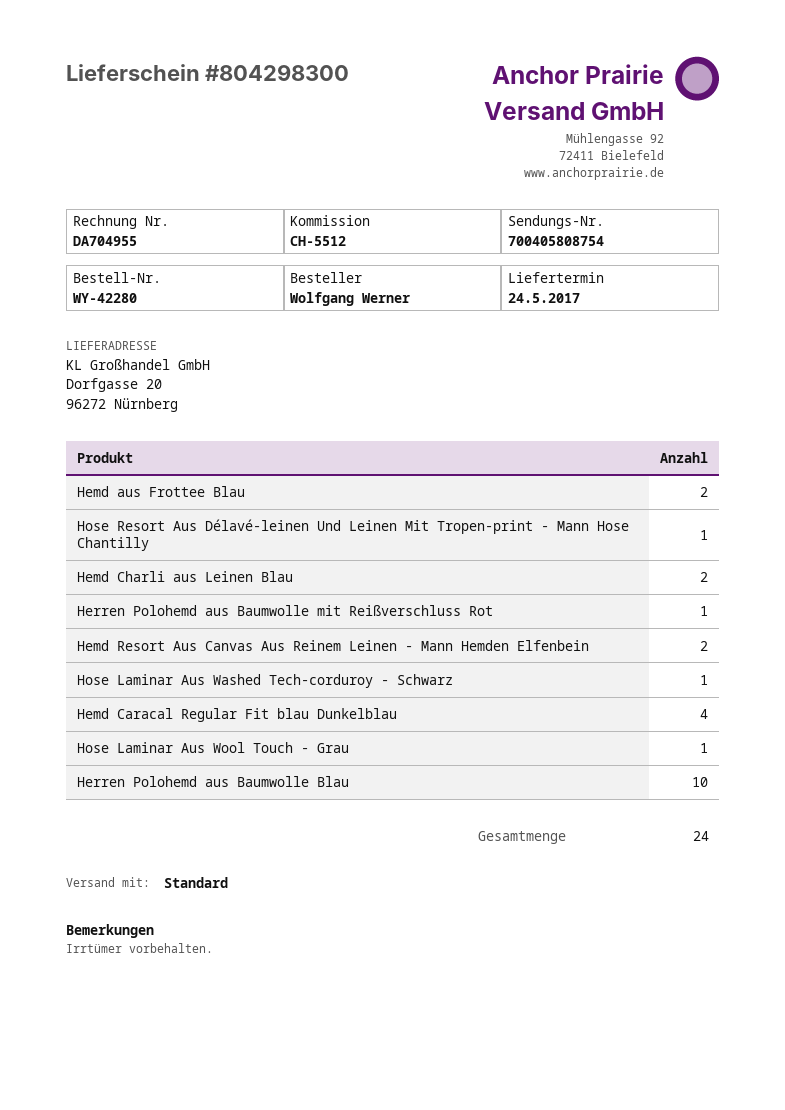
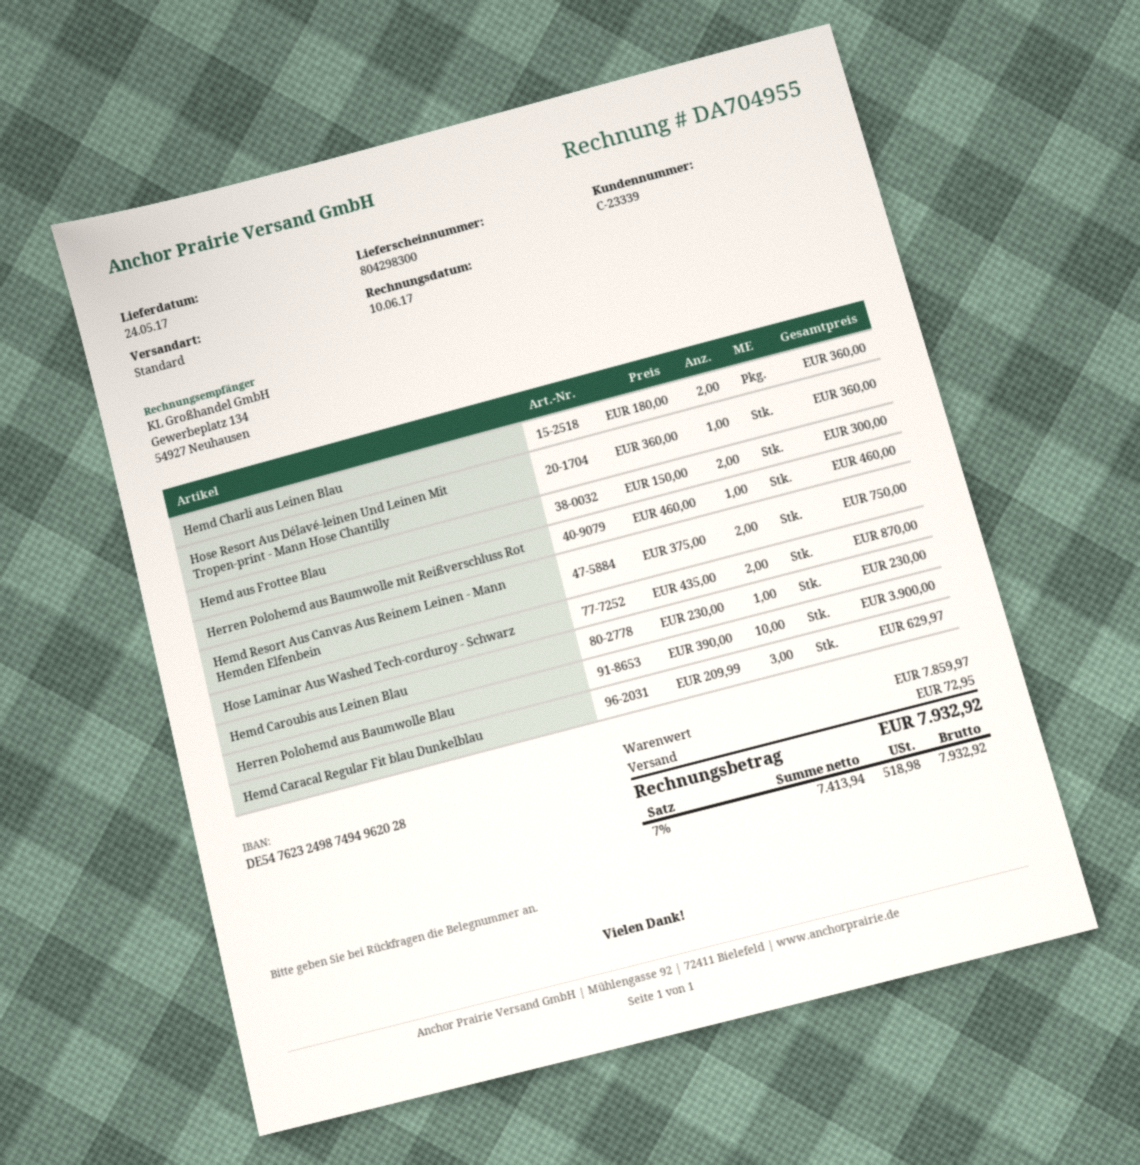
Hose Laminar Aus Washed Tech-corduroy - Schwarz: 1 -> 2
Hemd Caracal Regular Fit blau Dunkelblau: 4 -> 3
Hose Laminar Aus Wool Touch - Grau: 1 -> none
Hemd Caroubis aus Leinen Blau: none -> 1

